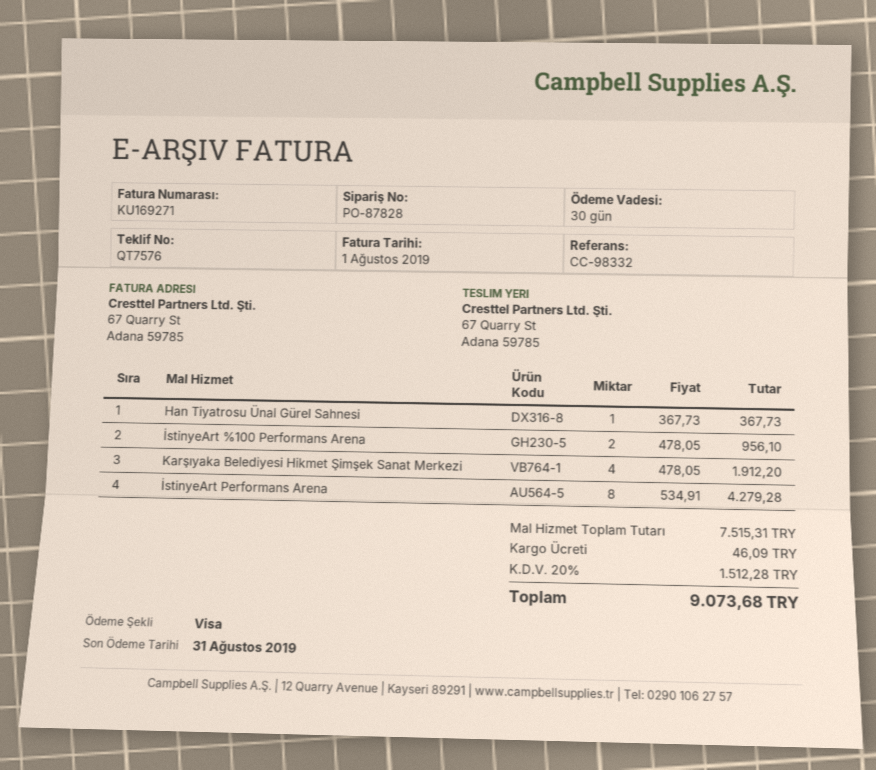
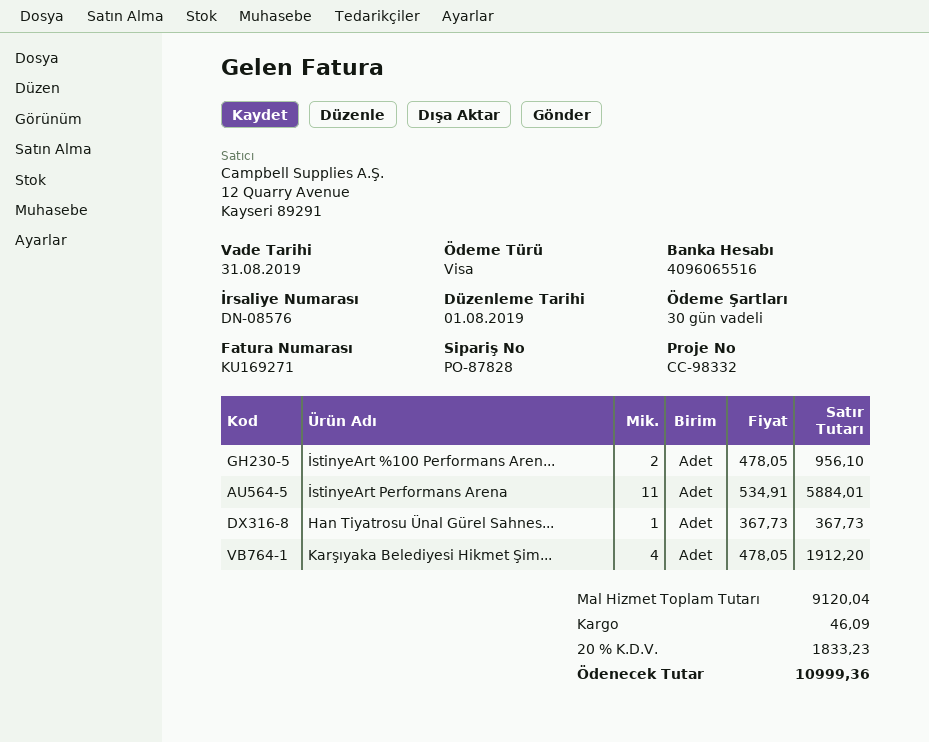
İstinyeArt Performans Arena: 8 x 534.91 = 4279.28 -> 11 x 534.91 = 5884.01
subtotal: 7515.31 -> 9120.04
tax: 20% = 1512.28 -> 20% = 1833.23
total: 9073.68 -> 10999.36

